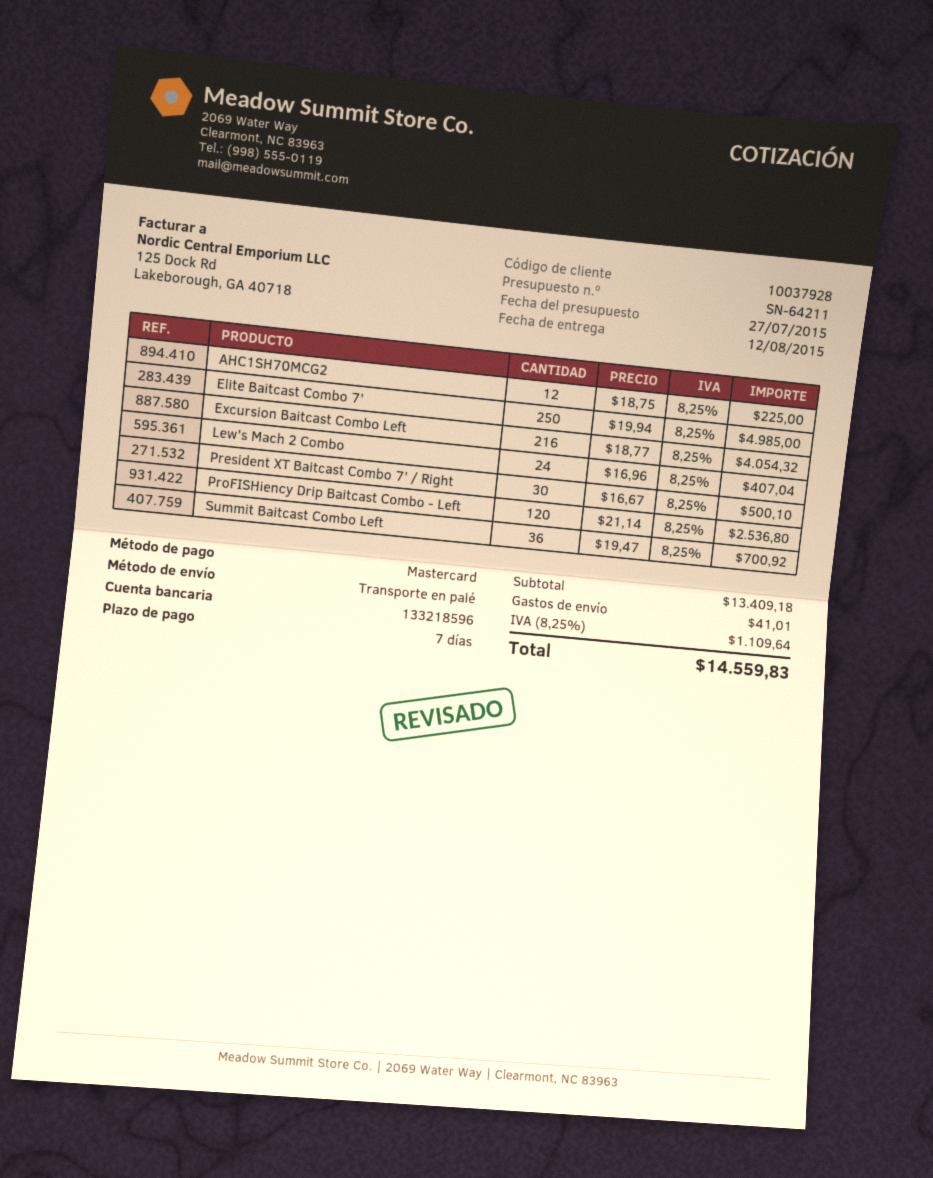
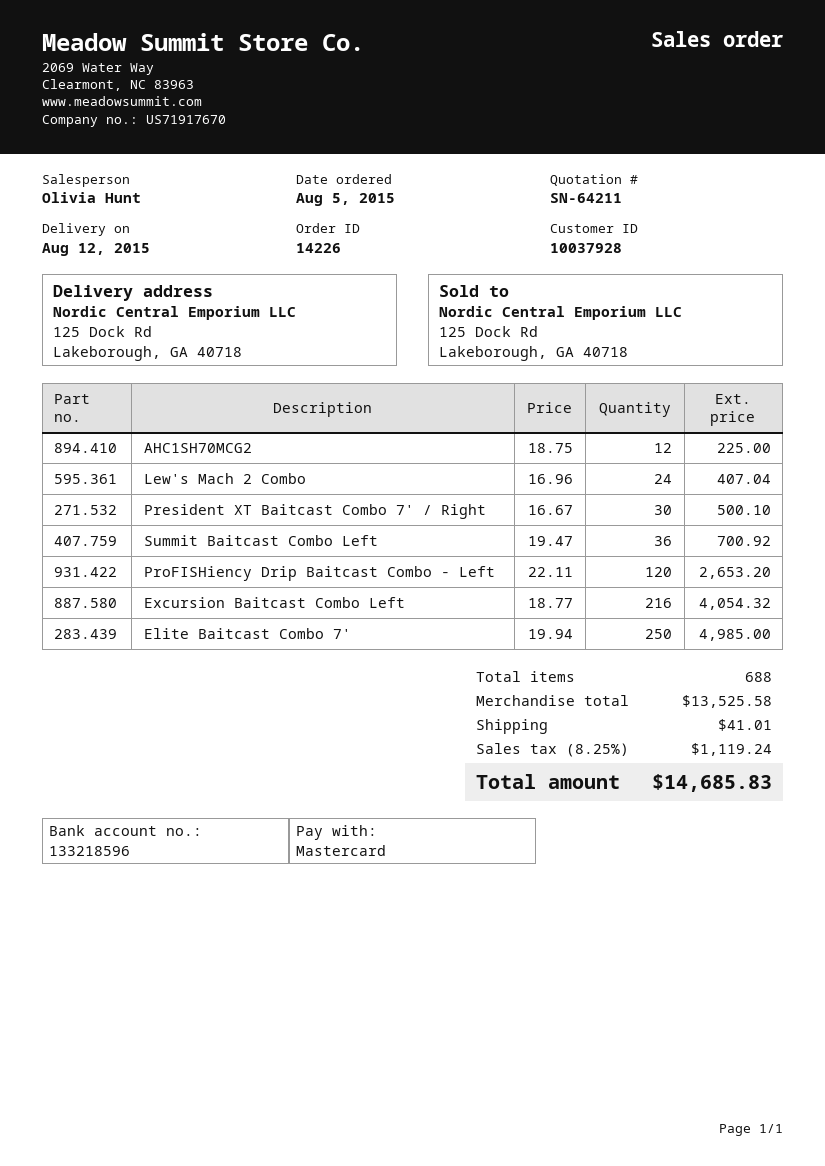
ProFISHiency Drip Baitcast Combo - Left: 120 x 21.14 = 2536.80 -> 120 x 22.11 = 2653.20
subtotal: 13409.18 -> 13525.58
tax: 8.25% = 1109.64 -> 8.25% = 1119.24
total: 14559.83 -> 14685.83

